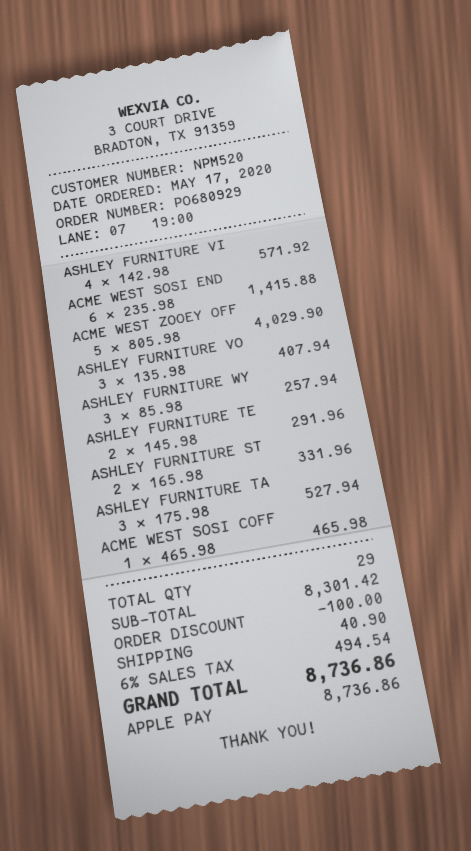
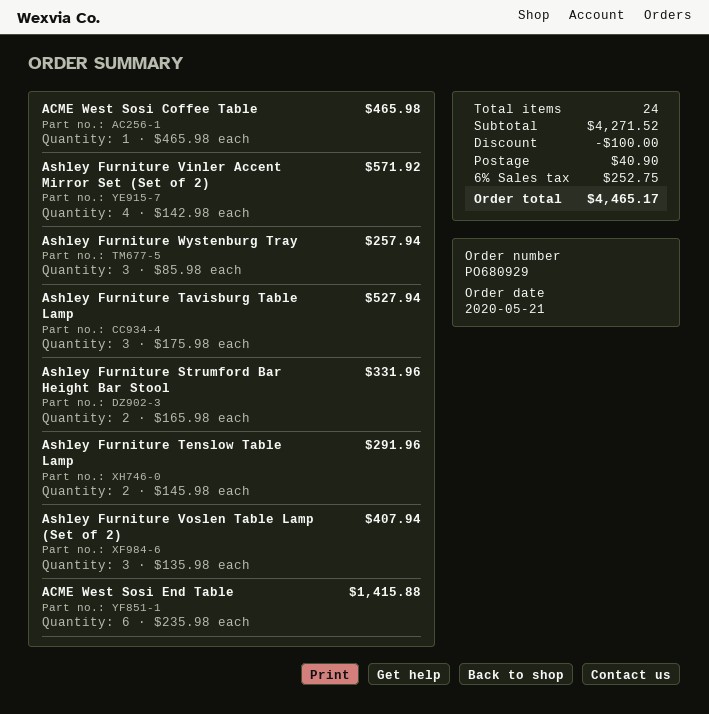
order date: 2020-05-17 -> 2020-05-21
ACME WEST ZOOEY OFF: 5 x 805.98 = 4029.90 -> none
total quantity: 29 -> 24
subtotal: 8301.42 -> 4271.52
tax: 6% = 494.54 -> 6% = 252.75
total: 8736.86 -> 4465.17

